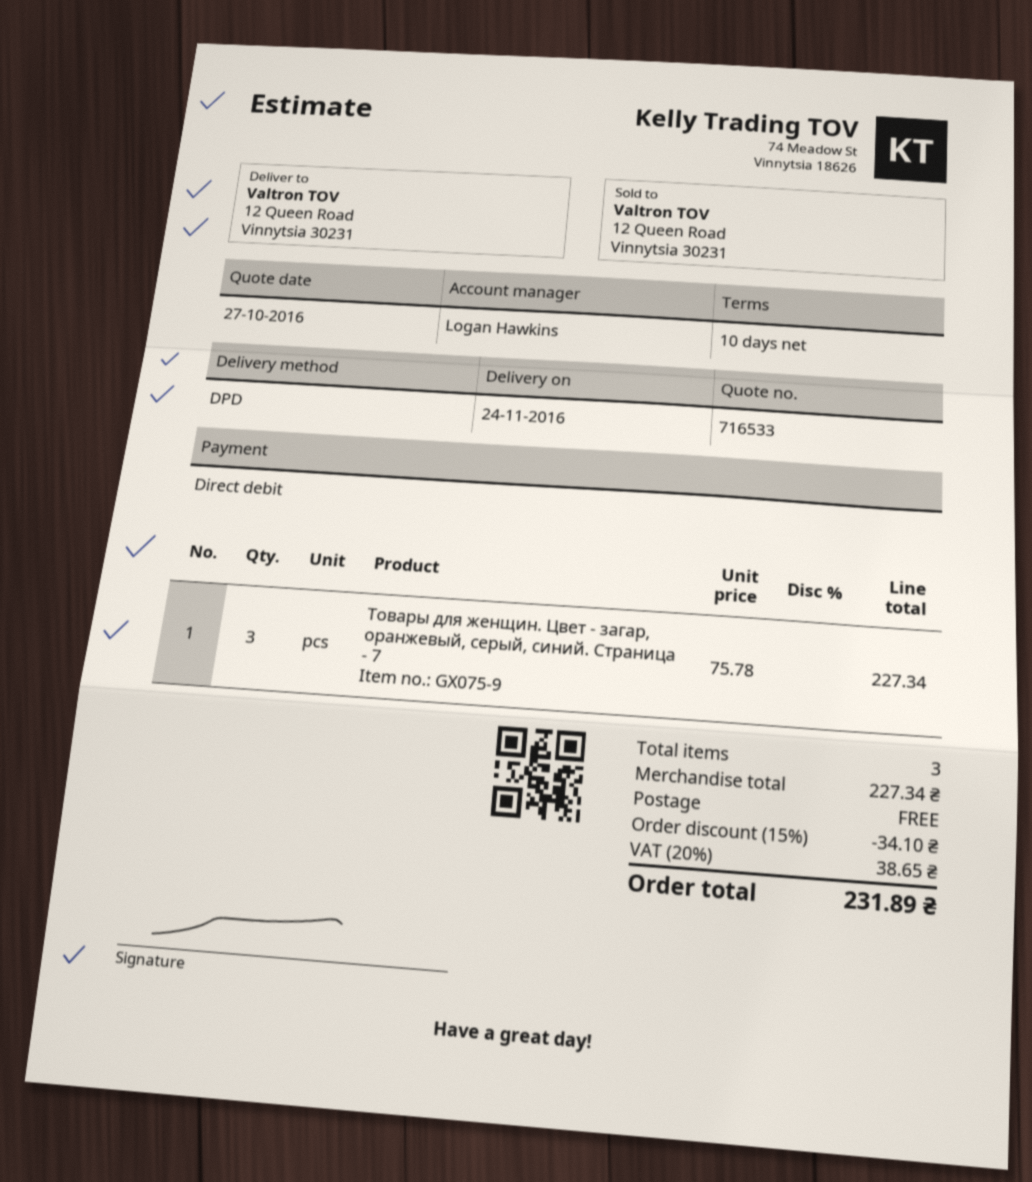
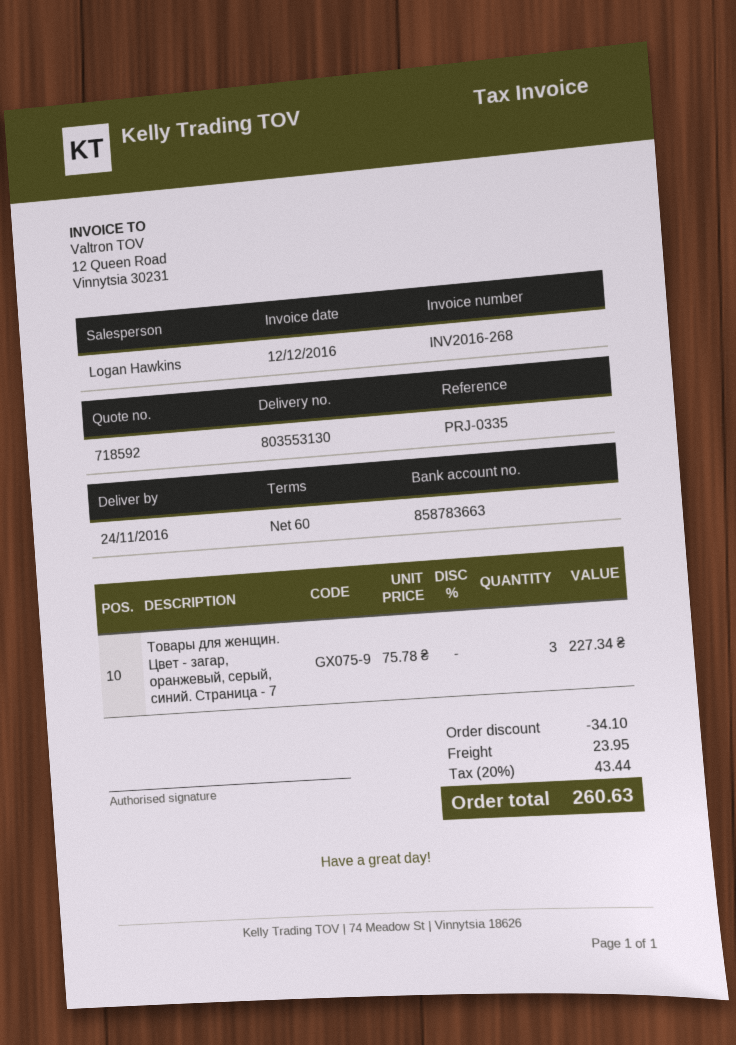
quote number: 716533 -> 718592
payment terms: 10 days -> 60 days
shipping: 0.00 -> 23.95
tax: 20% = 38.65 -> 20% = 43.44
total: 231.89 -> 260.63

